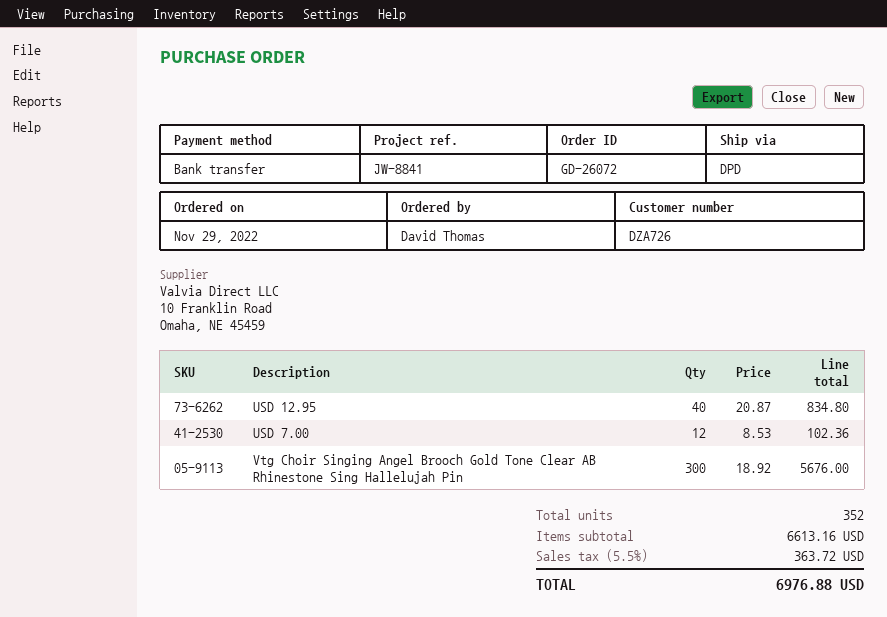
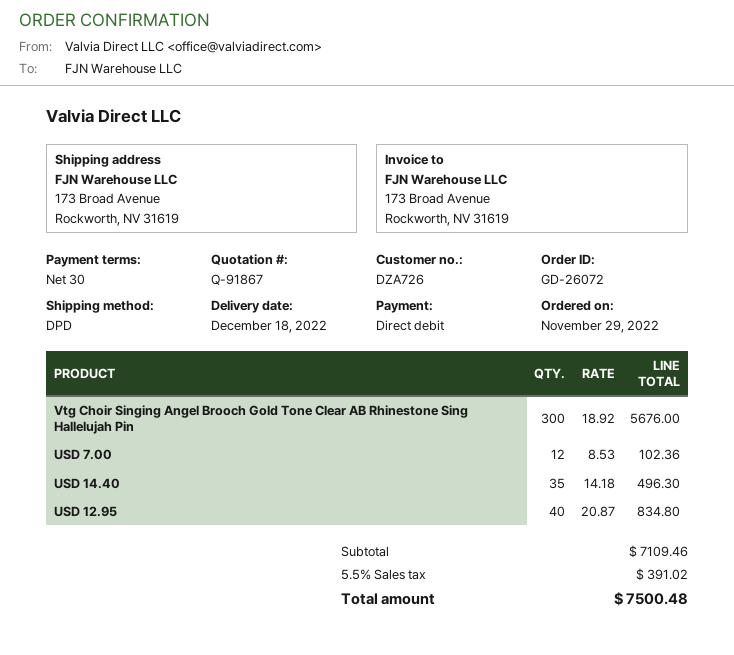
payment method: bank transfer -> direct debit
USD 14.40: none -> 35 x 14.18 = 496.30
subtotal: 6613.16 -> 7109.46
tax: 5.5% = 363.72 -> 5.5% = 391.02
total: 6976.88 -> 7500.48

